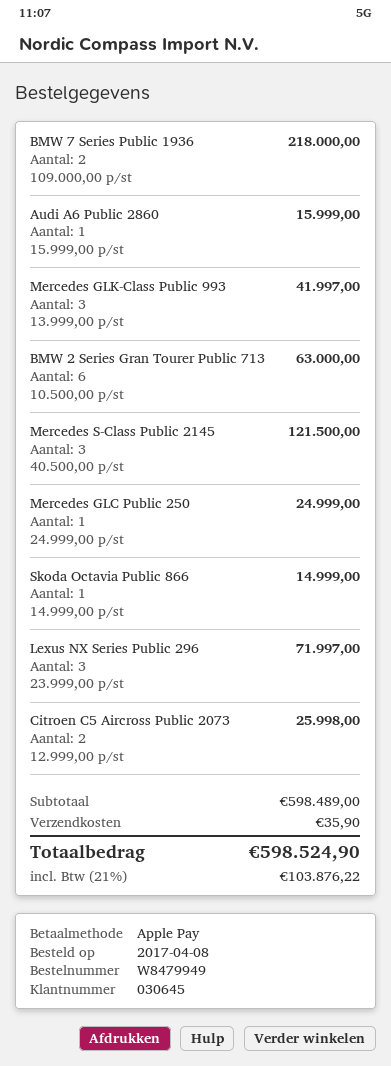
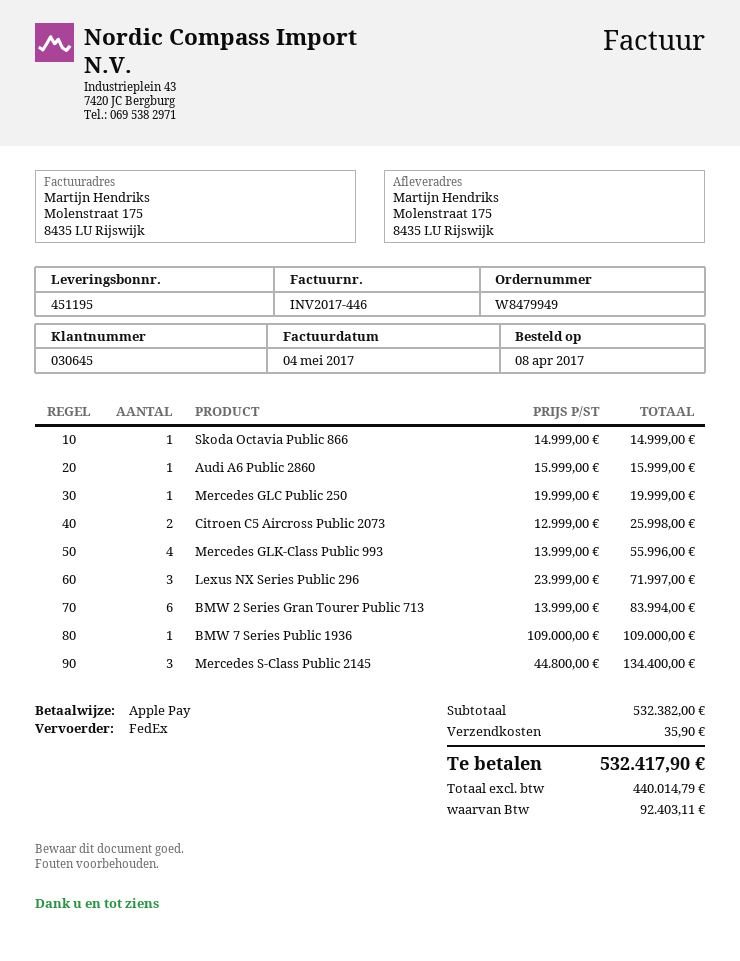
BMW 7 Series Public 1936: 2 x 109000.00 = 218000.00 -> 1 x 109000.00 = 109000.00
Mercedes GLK-Class Public 993: 3 x 13999.00 = 41997.00 -> 4 x 13999.00 = 55996.00
BMW 2 Series Gran Tourer Public 713: 6 x 10500.00 = 63000.00 -> 6 x 13999.00 = 83994.00
Mercedes S-Class Public 2145: 3 x 40500.00 = 121500.00 -> 3 x 44800.00 = 134400.00
Mercedes GLC Public 250: 1 x 24999.00 = 24999.00 -> 1 x 19999.00 = 19999.00
subtotal: 598489.00 -> 532382.00
tax: 103876.22 -> 92403.11
total: 598524.90 -> 532417.90

